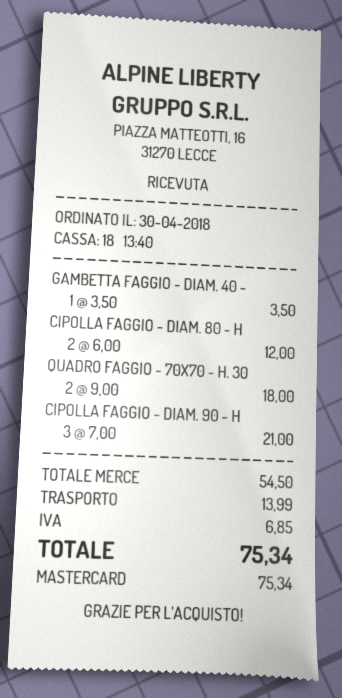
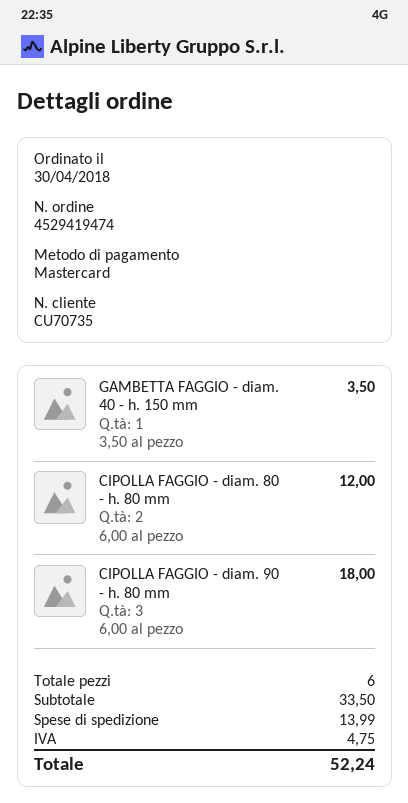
QUADRO FAGGIO - 70X70 - H. 30: 2 x 9.00 = 18.00 -> none
CIPOLLA FAGGIO - DIAM. 90 - H: 3 x 7.00 = 21.00 -> 3 x 6.00 = 18.00
subtotal: 54.50 -> 33.50
tax: 6.85 -> 4.75
total: 75.34 -> 52.24

